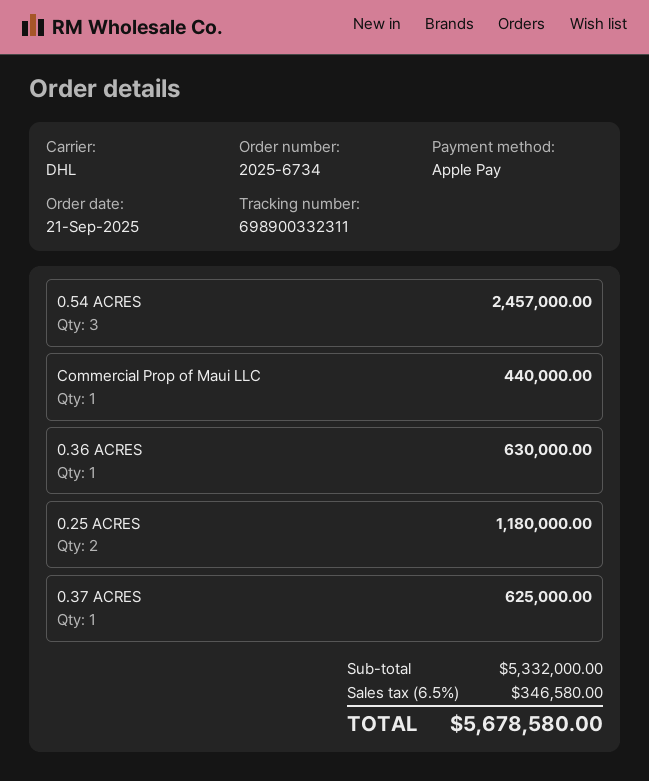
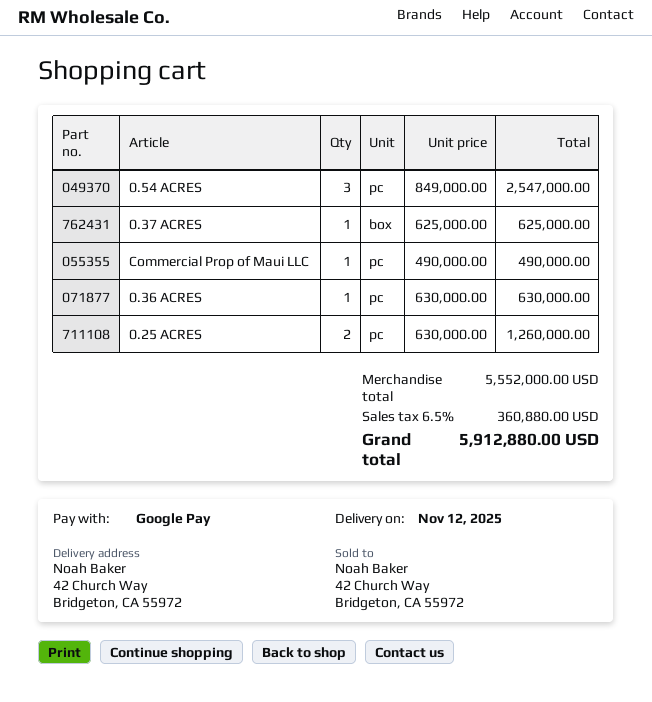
payment method: Apple Pay -> Google Pay
0.54 ACRES: 3 for 2457000.00 -> 3 for 2547000.00
Commercial Prop of Maui LLC: 1 for 440000.00 -> 1 for 490000.00
0.25 ACRES: 2 for 1180000.00 -> 2 for 1260000.00
subtotal: 5332000.00 -> 5552000.00
tax: 6.5% = 346580.00 -> 6.5% = 360880.00
total: 5678580.00 -> 5912880.00

